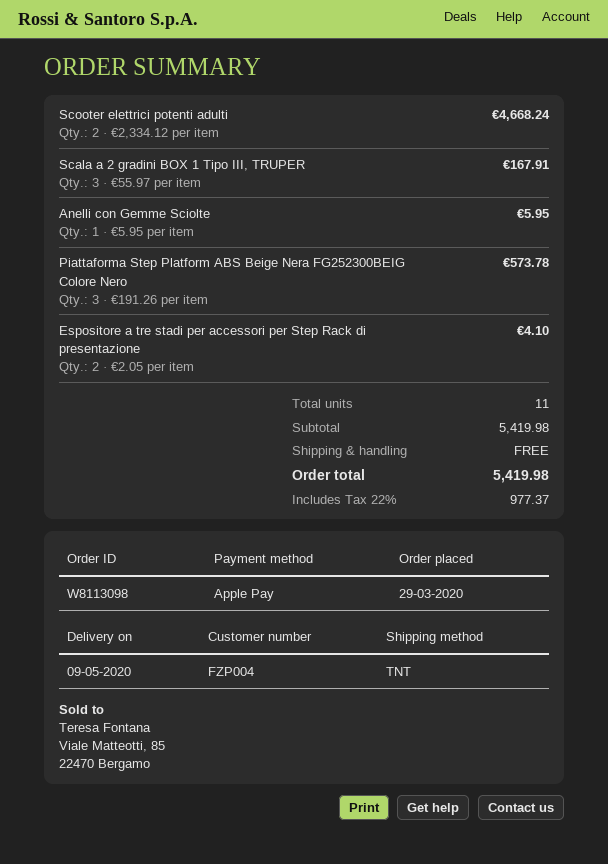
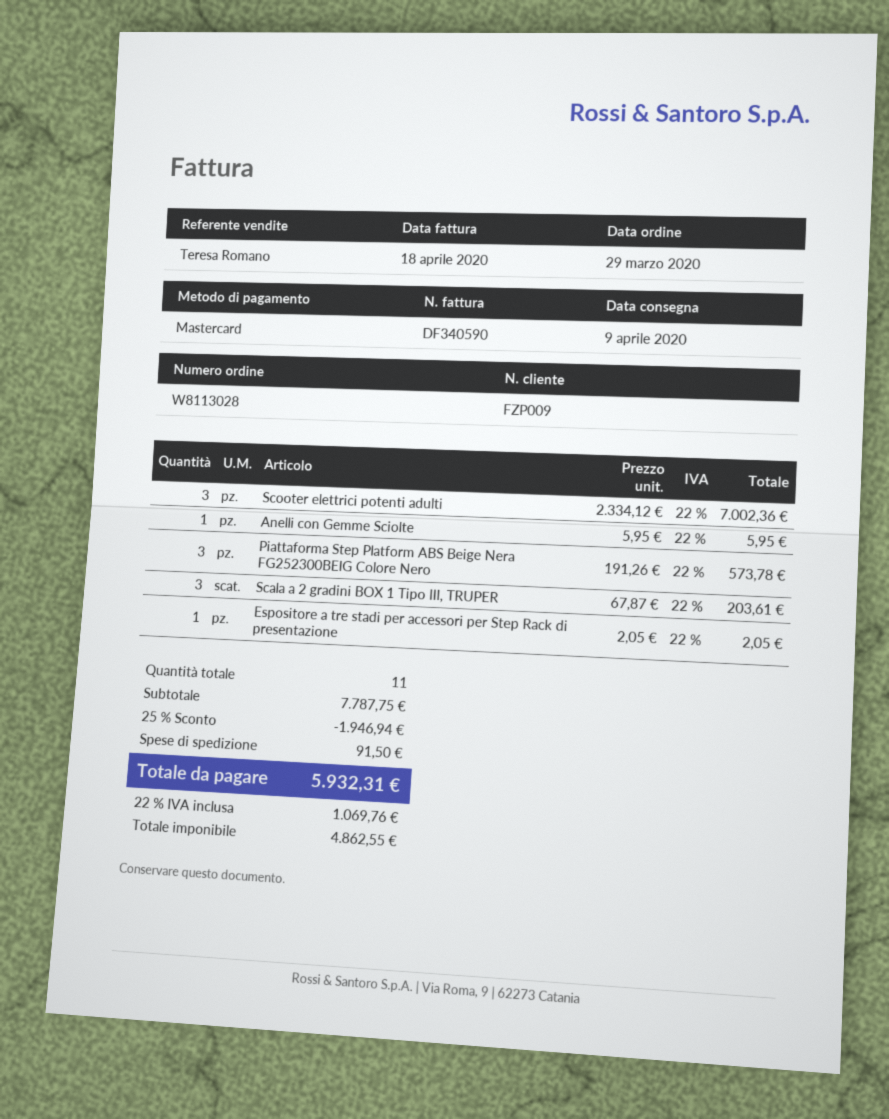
order number: W8113098 -> W8113028
delivery date: 2020-05-09 -> 2020-04-09
customer number: FZP004 -> FZP009
payment method: Apple Pay -> Mastercard
Scooter elettrici potenti adulti: 2 x 2334.12 = 4668.24 -> 3 x 2334.12 = 7002.36
Scala a 2 gradini BOX 1 Tipo III, TRUPER: 3 x 55.97 = 167.91 -> 3 x 67.87 = 203.61
Espositore a tre stadi per accessori per Step Rack di presentazione: 2 x 2.05 = 4.10 -> 1 x 2.05 = 2.05
subtotal: 5419.98 -> 7787.75
discount: none -> 25% = 1946.94
shipping: 0.00 -> 91.50
tax: 22% = 977.37 -> 22% = 1069.76
total: 5419.98 -> 5932.31

